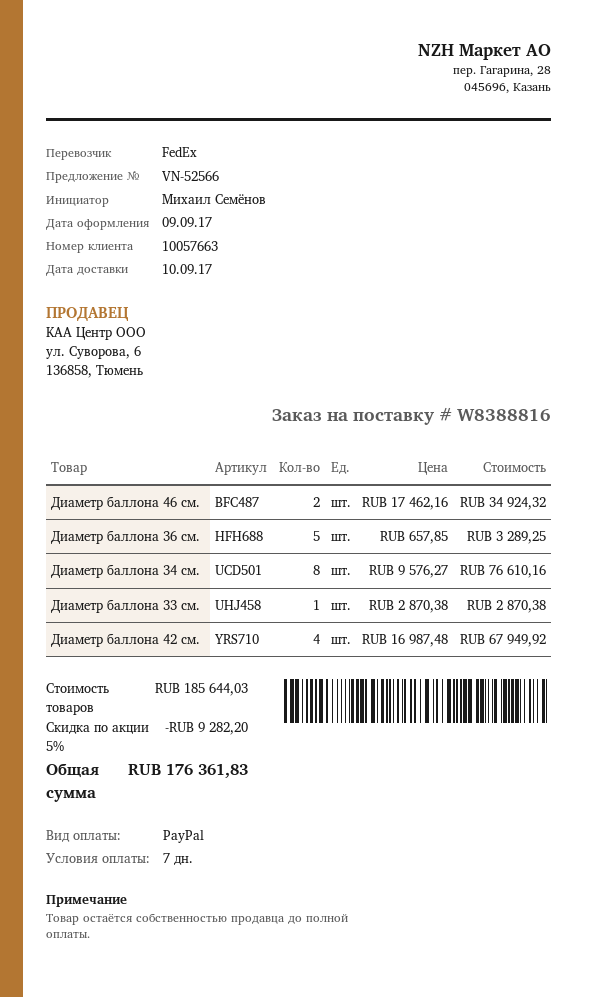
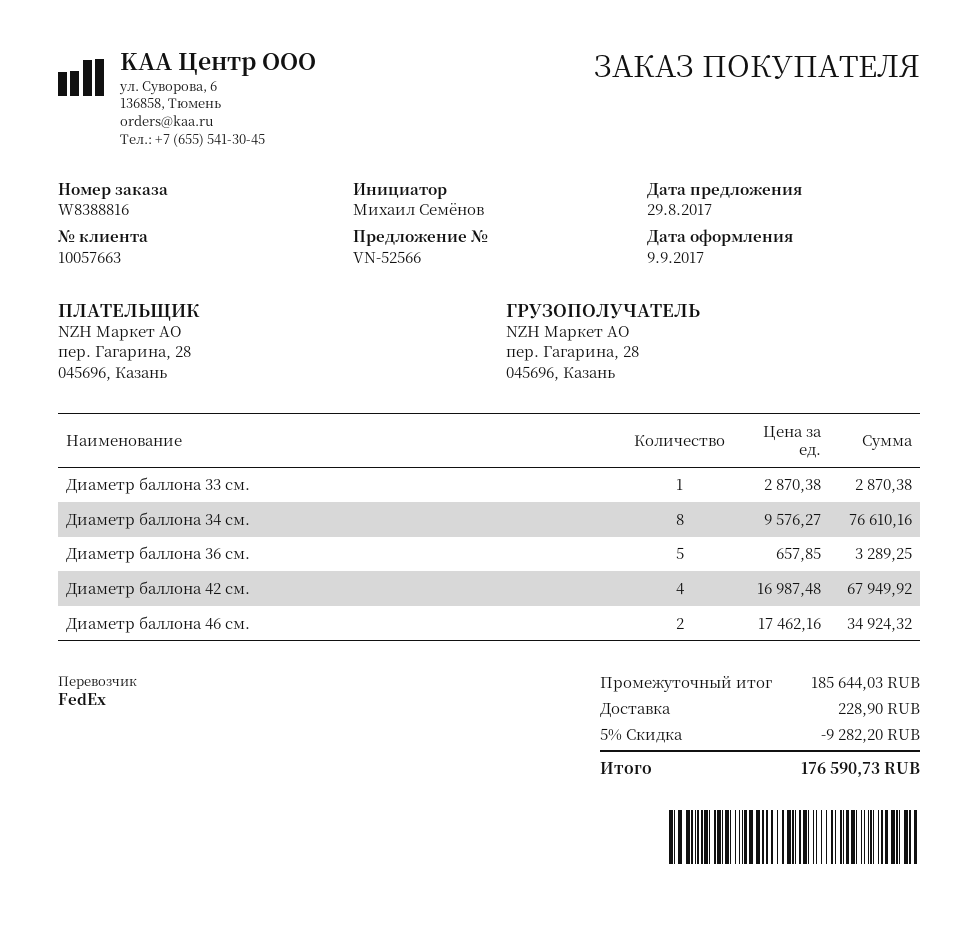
shipping: none -> 228.90
total: 176361.83 -> 176590.73

